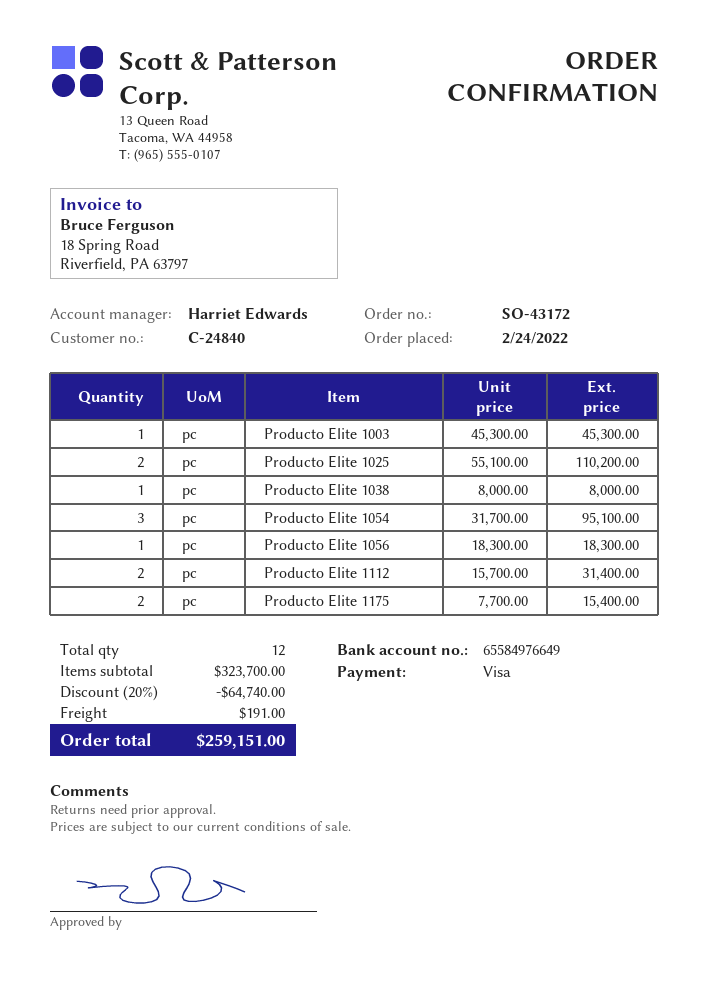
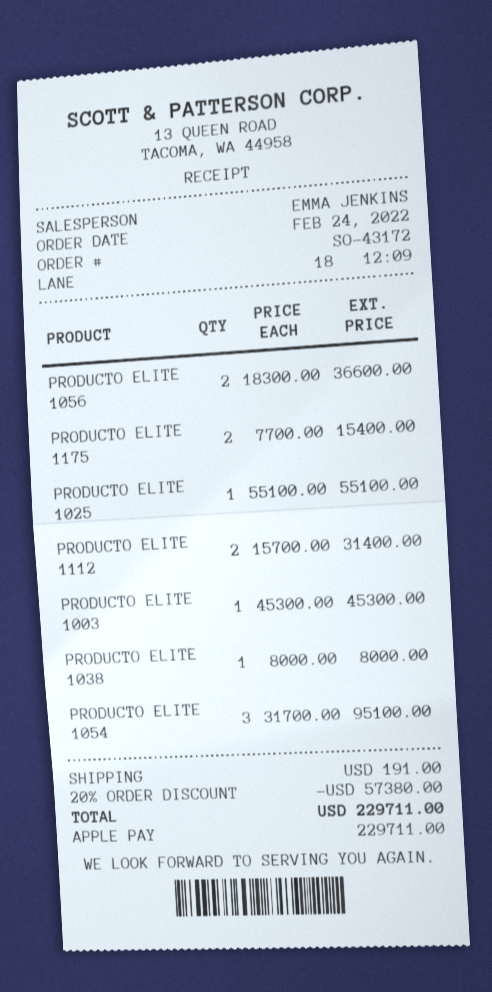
sales rep: Harriet Edwards -> EMMA JENKINS
payment method: Visa -> Apple Pay
Producto Elite 1025: 2 x 55100.00 = 110200.00 -> 1 x 55100.00 = 55100.00
Producto Elite 1056: 1 x 18300.00 = 18300.00 -> 2 x 18300.00 = 36600.00
discount: 20% = 64740.00 -> 20% = 57380.00
total: 259151.00 -> 229711.00

